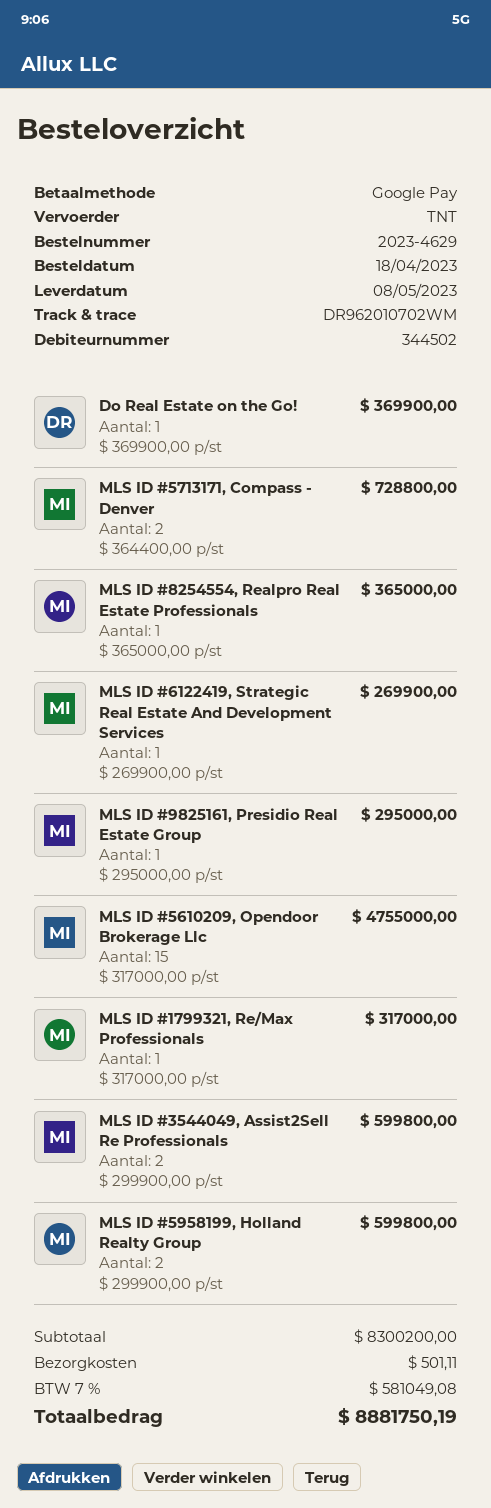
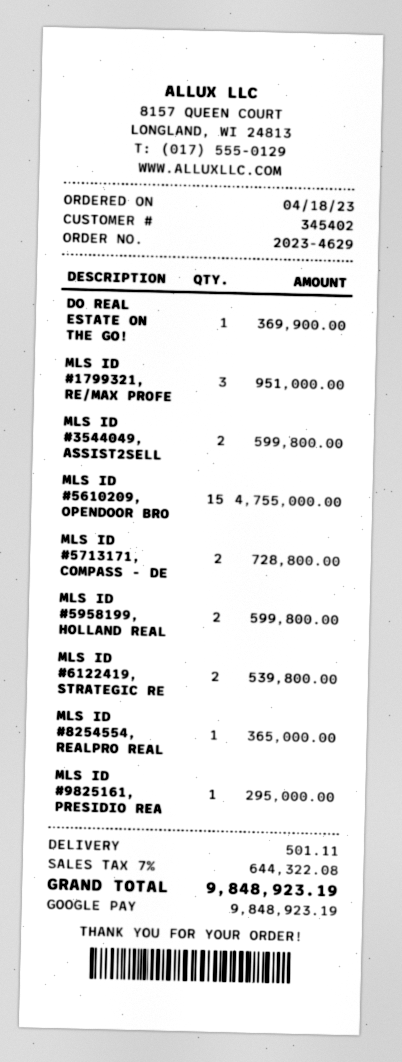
customer number: 344502 -> 345402
MLS ID #6122419, Strategic Real Estate And Development Services: 1 for 269900.00 -> 2 for 539800.00
MLS ID #1799321, Re/Max Professionals: 1 for 317000.00 -> 3 for 951000.00
tax: 7% = 581049.08 -> 7% = 644322.08
total: 8881750.19 -> 9848923.19

